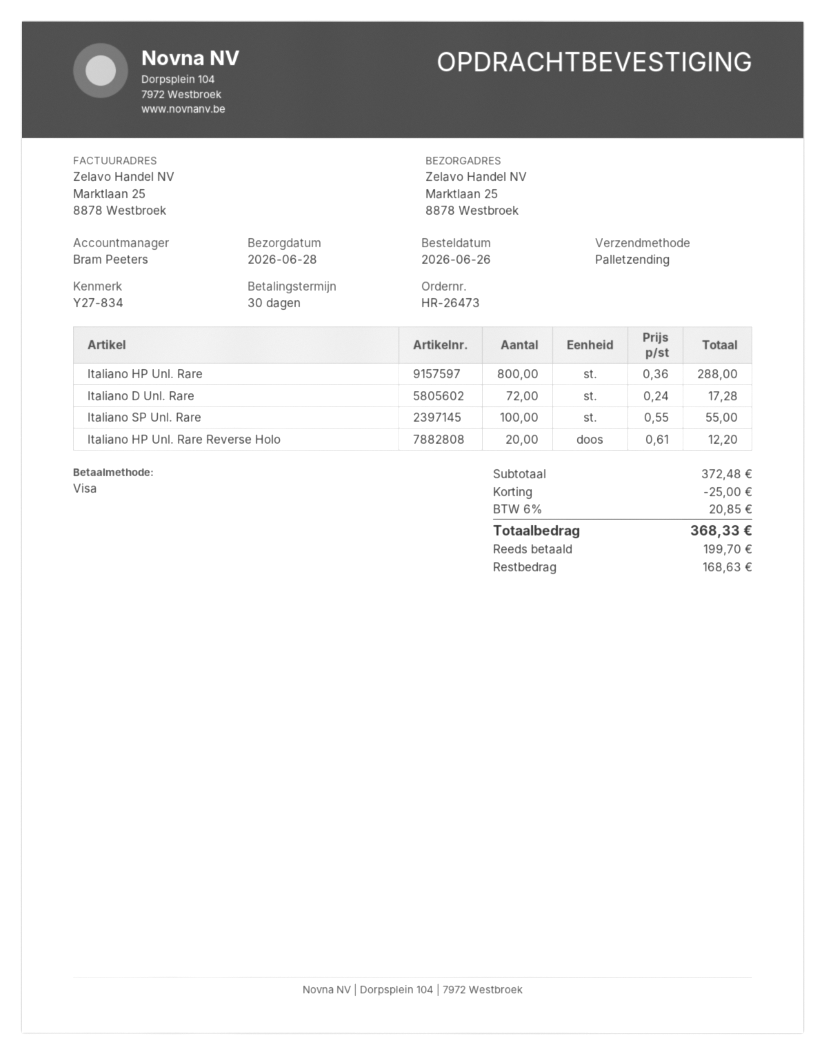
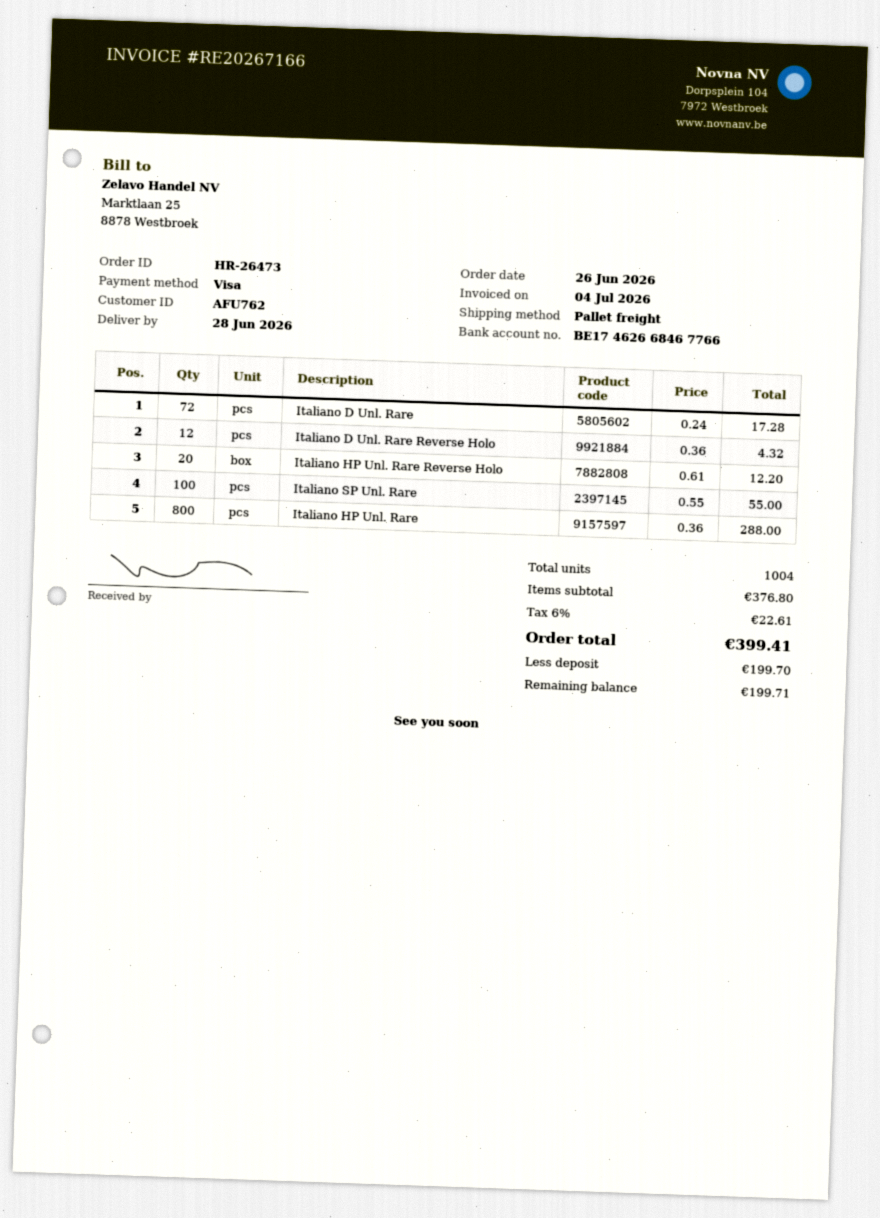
Italiano D Unl. Rare Reverse Holo: none -> 12 x 0.36 = 4.32
subtotal: 372.48 -> 376.80
discount: 25.00 -> none
tax: 6% = 20.85 -> 6% = 22.61
total: 368.33 -> 399.41
balance: 168.63 -> 199.71

